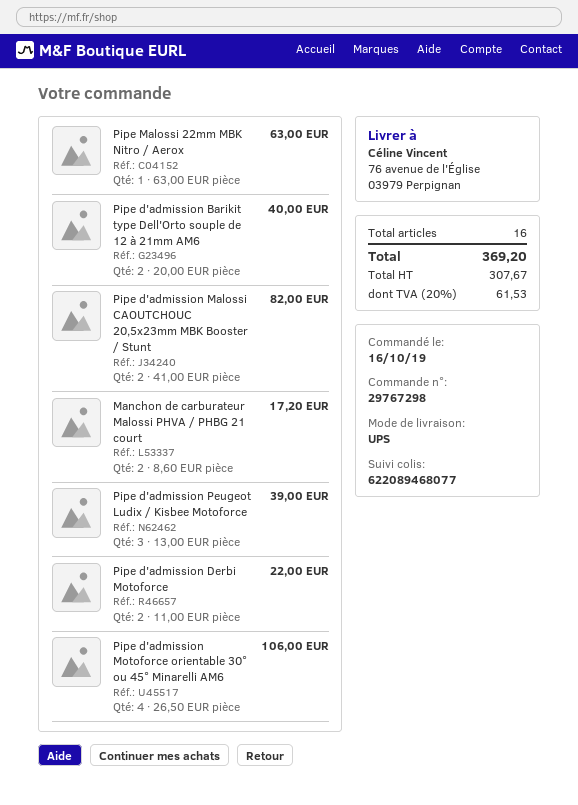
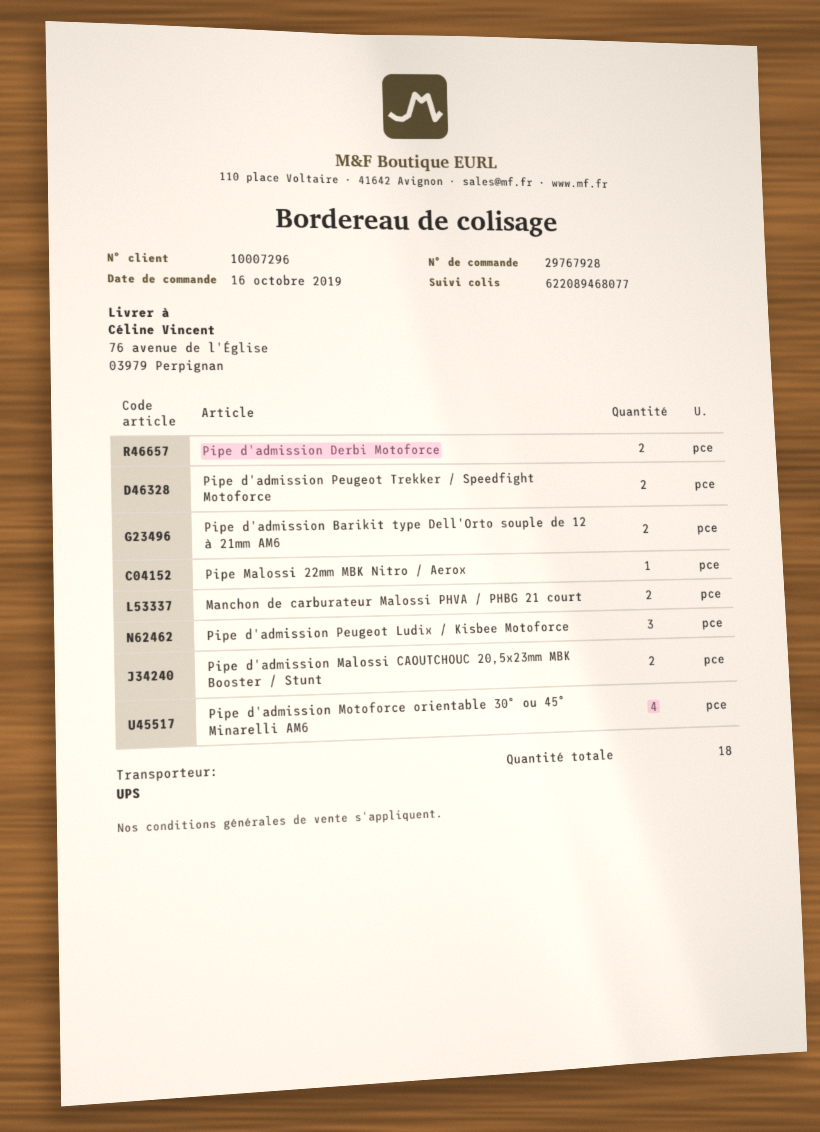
order number: 29767298 -> 29767928
Pipe d'admission Peugeot Trekker / Speedfight Motoforce: none -> 2
total quantity: 16 -> 18

